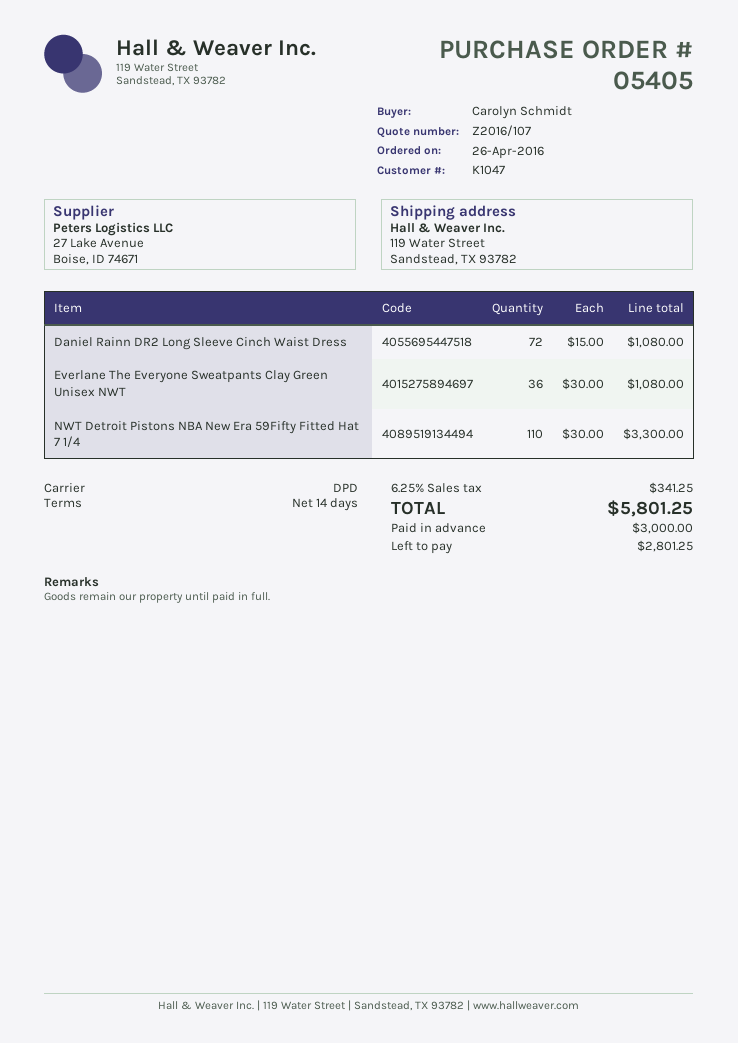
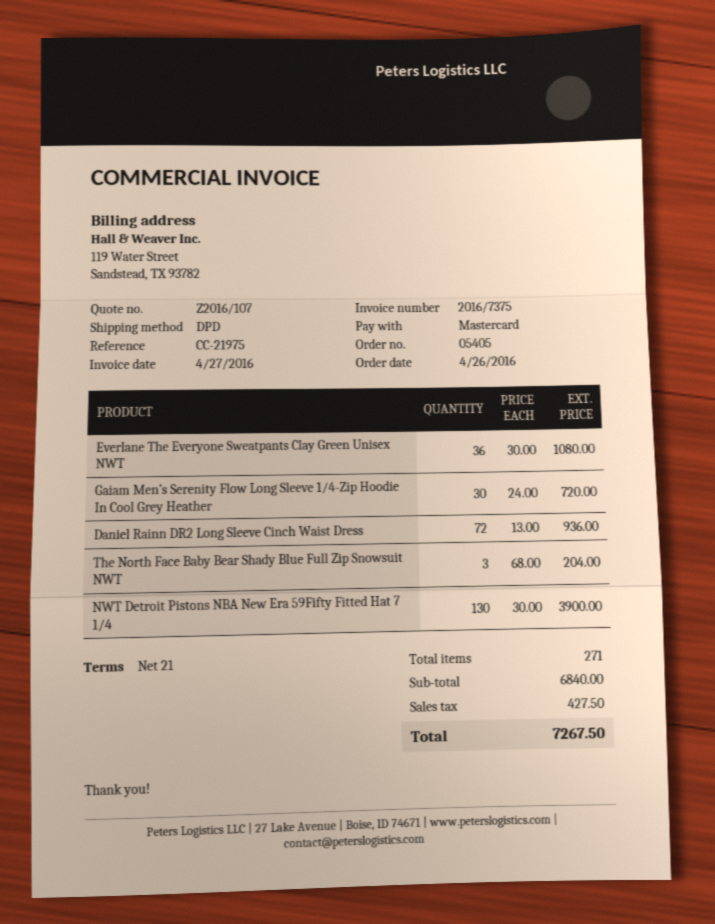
payment terms: 14 days -> 21 days
Daniel Rainn DR2 Long Sleeve Cinch Waist Dress: 72 x 15.00 = 1080.00 -> 72 x 13.00 = 936.00
NWT Detroit Pistons NBA New Era 59Fifty Fitted Hat 7 1/4: 110 x 30.00 = 3300.00 -> 130 x 30.00 = 3900.00
Gaiam Men’s Serenity Flow Long Sleeve 1/4-Zip Hoodie In Cool Grey Heather: none -> 30 x 24.00 = 720.00
The North Face Baby Bear Shady Blue Full Zip Snowsuit NWT: none -> 3 x 68.00 = 204.00
tax: 341.25 -> 427.50
total: 5801.25 -> 7267.50

